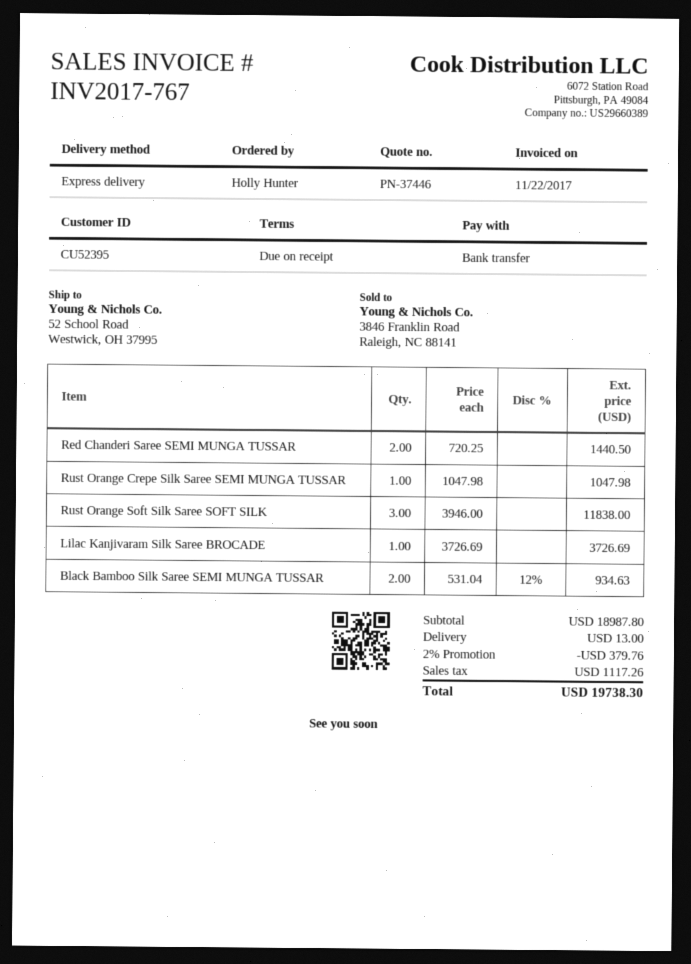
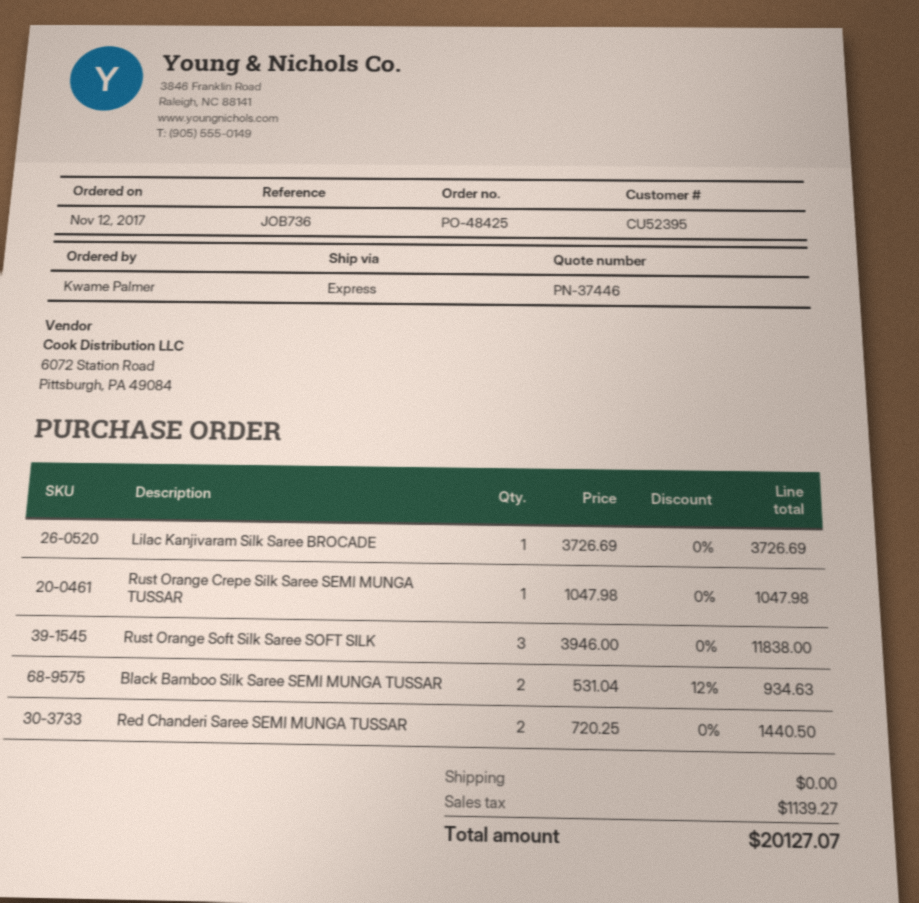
ordered by: Holly Hunter -> Kwame Palmer
discount: 2% = 379.76 -> none
shipping: 13.00 -> 0.00
tax: 1117.26 -> 1139.27
total: 19738.30 -> 20127.07

